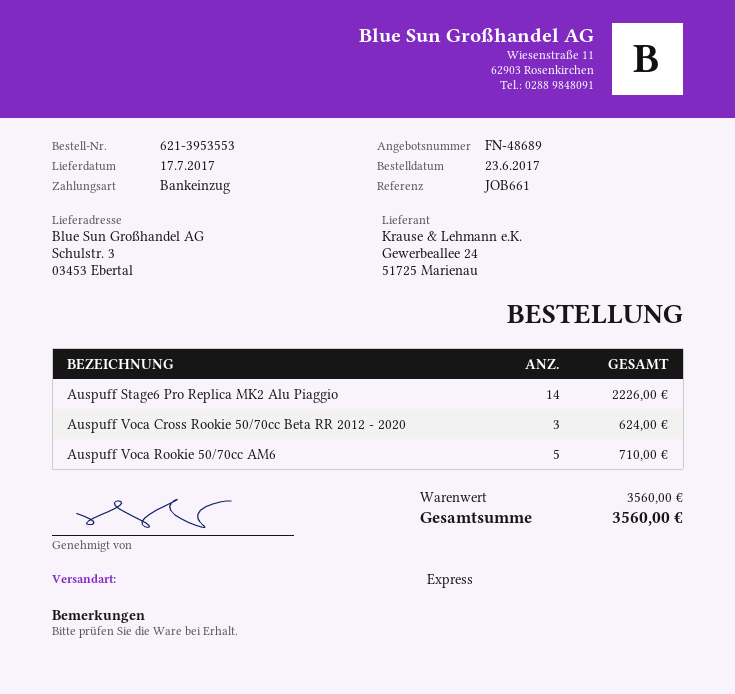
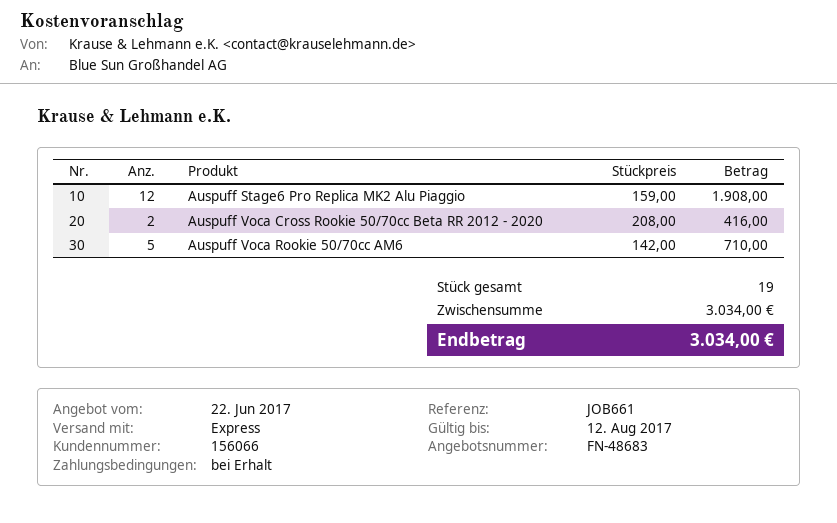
quote number: FN-48689 -> FN-48683
Auspuff Stage6 Pro Replica MK2 Alu Piaggio: 14 for 2226.00 -> 12 for 1908.00
Auspuff Voca Cross Rookie 50/70cc Beta RR 2012 - 2020: 3 for 624.00 -> 2 for 416.00
subtotal: 3560.00 -> 3034.00
total: 3560.00 -> 3034.00

